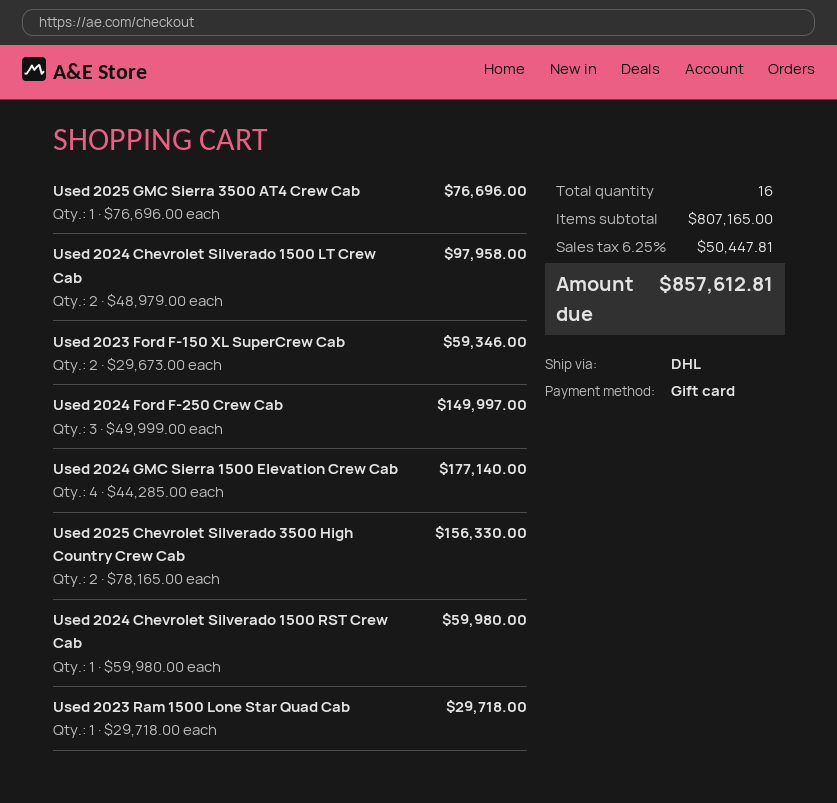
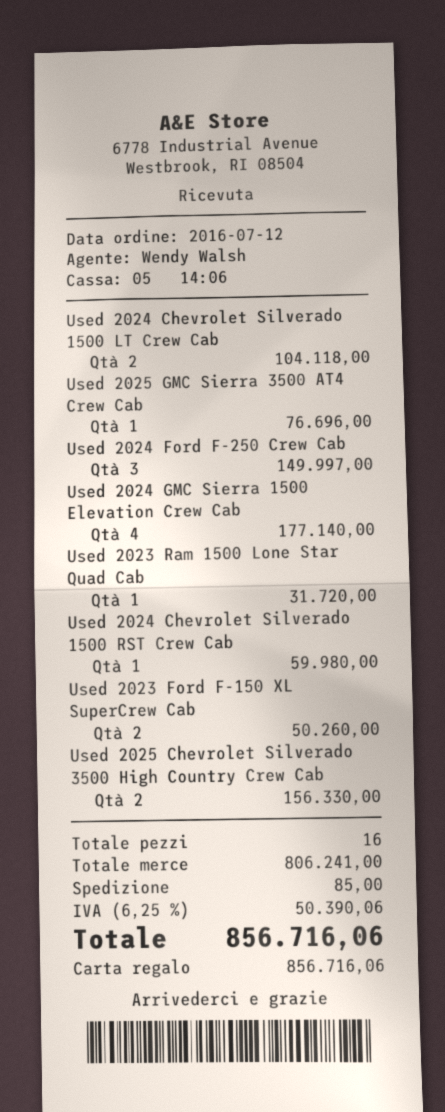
Used 2024 Chevrolet Silverado 1500 LT Crew Cab: 2 for 97958.00 -> 2 for 104118.00
Used 2023 Ford F-150 XL SuperCrew Cab: 2 for 59346.00 -> 2 for 50260.00
Used 2023 Ram 1500 Lone Star Quad Cab: 1 for 29718.00 -> 1 for 31720.00
subtotal: 807165.00 -> 806241.00
shipping: none -> 85.00
tax: 6.25% = 50447.81 -> 6.25% = 50390.06
total: 857612.81 -> 856716.06

